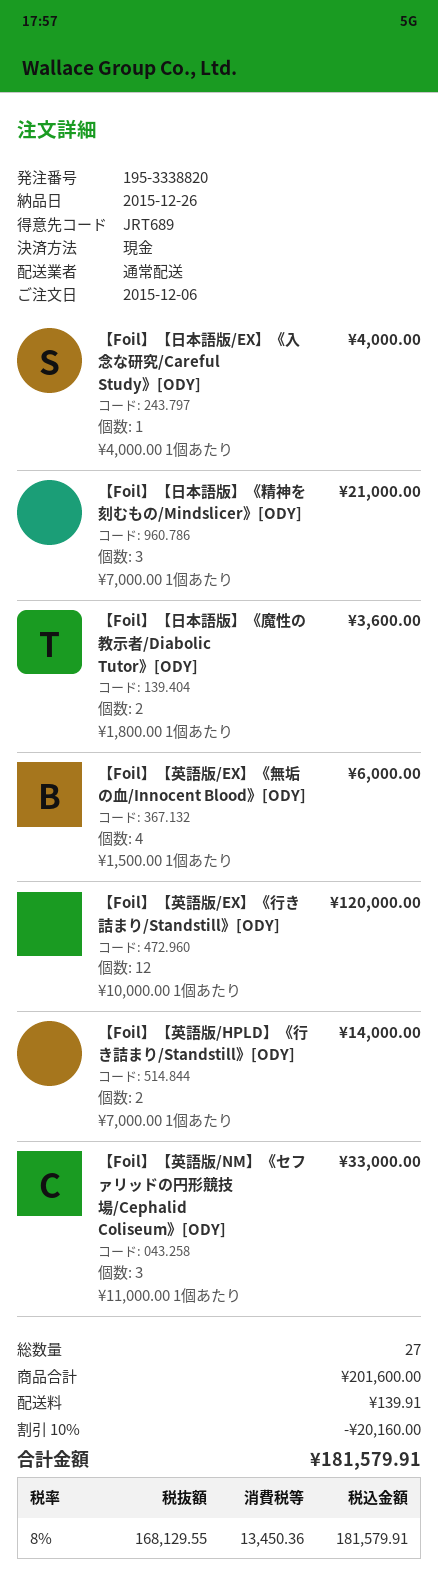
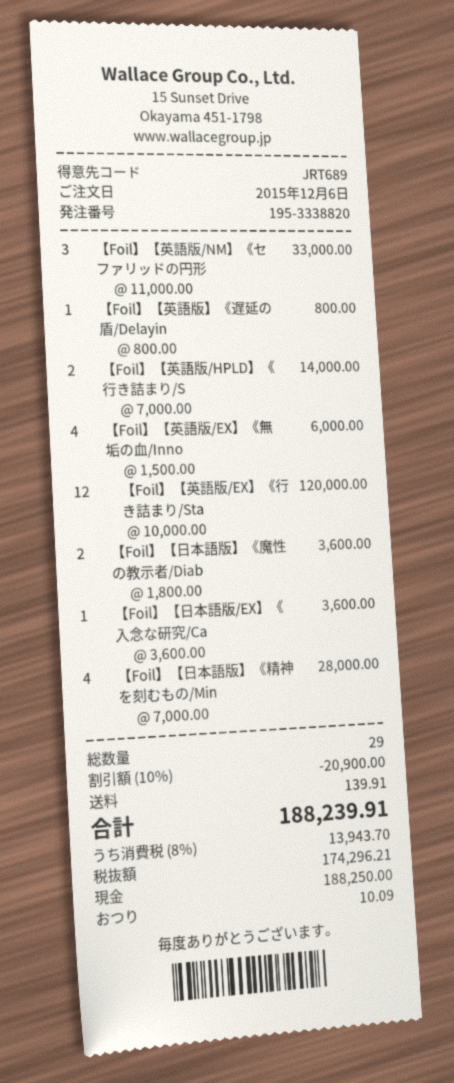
【Foil】【日本語版/EX】《入念な研究/Careful Study》[ODY]: 1 x 4000.00 = 4000.00 -> 1 x 3600.00 = 3600.00
【Foil】【日本語版】《精神を刻むもの/Mindslicer》[ODY]: 3 x 7000.00 = 21000.00 -> 4 x 7000.00 = 28000.00
【Foil】【英語版】《遅延の盾/Delayin: none -> 1 x 800.00 = 800.00
total quantity: 27 -> 29
discount: 10% = 20160.00 -> 10% = 20900.00
net: 168129.55 -> 174296.21
tax: 8% = 13450.36 -> 8% = 13943.70
total: 181579.91 -> 188239.91

